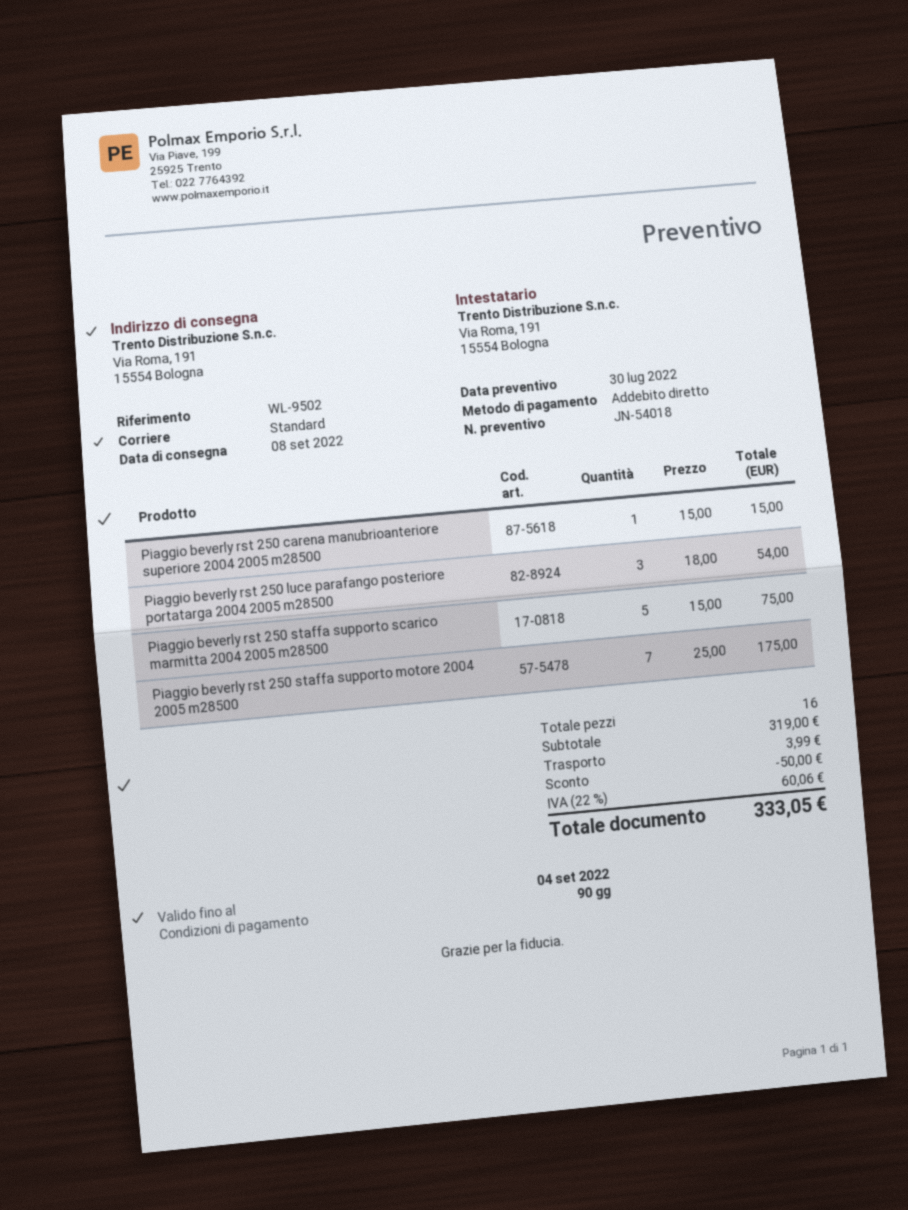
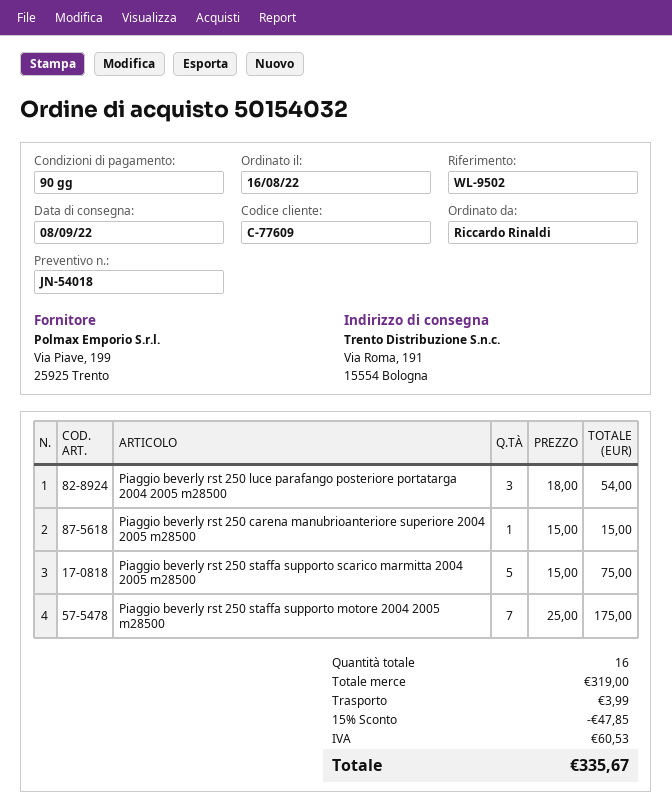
discount: 50.00 -> 47.85
tax: 60.06 -> 60.53
total: 333.05 -> 335.67

